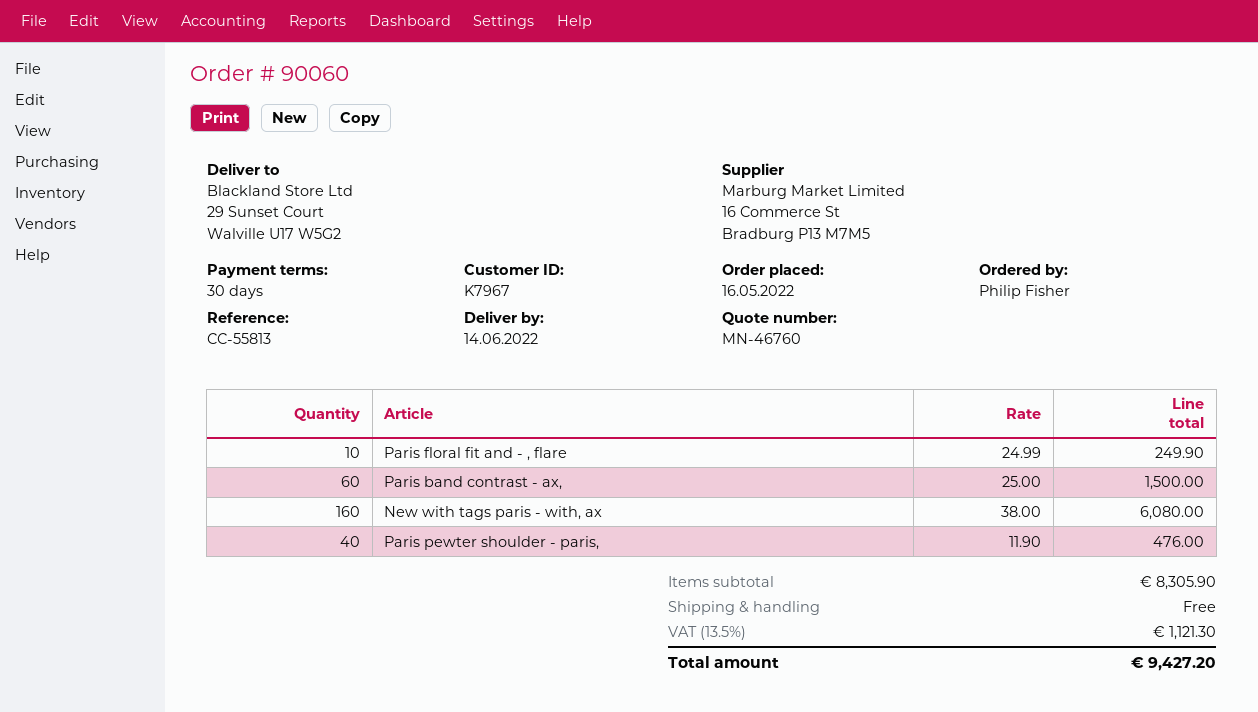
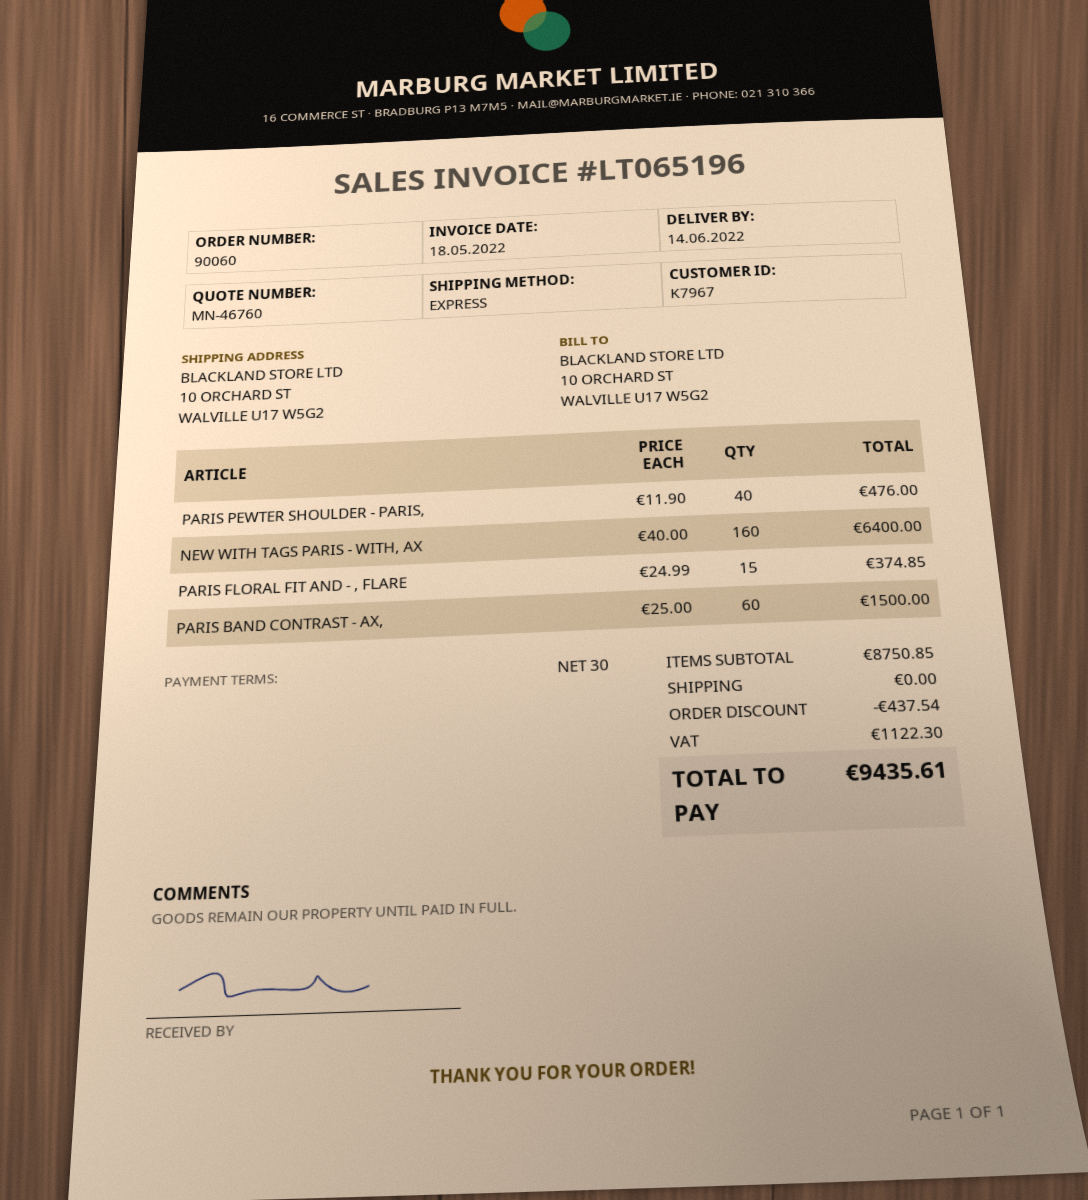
ship to: 29 Sunset Court, Walville U17 W5G2 -> 10 ORCHARD ST, WALVILLE U17 W5G2
Paris floral fit and - , flare: 10 x 24.99 = 249.90 -> 15 x 24.99 = 374.85
New with tags paris - with, ax: 160 x 38.00 = 6080.00 -> 160 x 40.00 = 6400.00
subtotal: 8305.90 -> 8750.85
discount: none -> 437.54
tax: 1121.30 -> 1122.30
total: 9427.20 -> 9435.61

